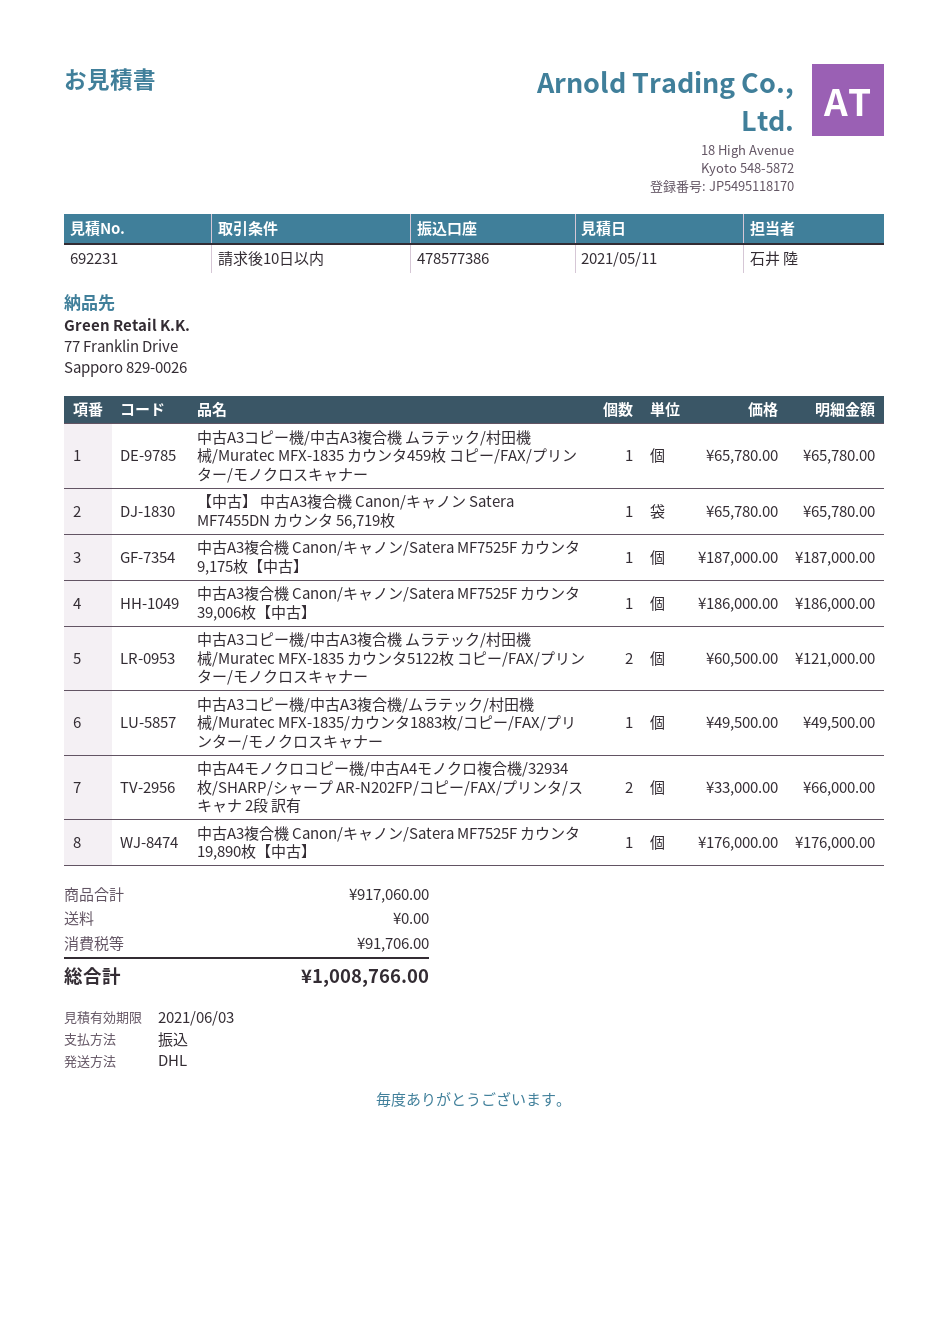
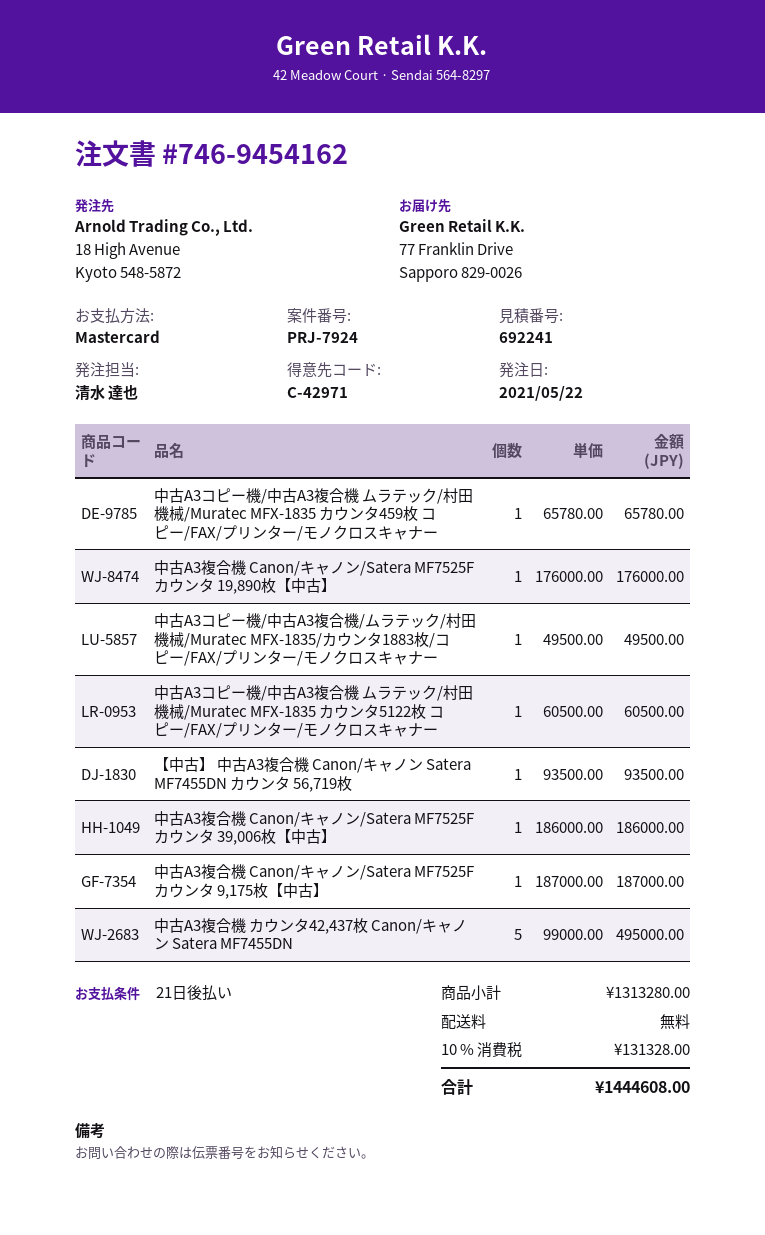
quote number: 692231 -> 692241
payment terms: 10 days -> 21 days
payment method: bank transfer -> Mastercard
【中古】 中古A3複合機 Canon/キャノン Satera MF7455DN カウンタ 56,719枚: 1 x 65780.00 = 65780.00 -> 1 x 93500.00 = 93500.00
中古A3コピー機/中古A3複合機 ムラテック/村田機械/Muratec MFX-1835 カウンタ5122枚 コピー/FAX/プリンター/モノクロスキャナー: 2 x 60500.00 = 121000.00 -> 1 x 60500.00 = 60500.00
中古A4モノクロコピー機/中古A4モノクロ複合機/32934枚/SHARP/シャープ AR-N202FP/コピー/FAX/プリンタ/スキャナ 2段 訳有: 2 x 33000.00 = 66000.00 -> none
中古A3複合機 カウンタ42,437枚 Canon/キャノン Satera MF7455DN: none -> 5 x 99000.00 = 495000.00
subtotal: 917060.00 -> 1313280.00
tax: 91706.00 -> 131328.00
total: 1008766.00 -> 1444608.00

